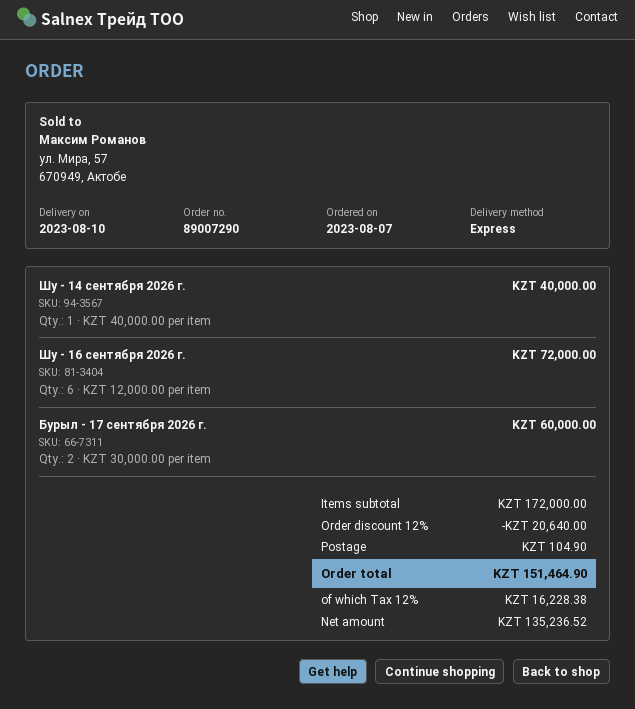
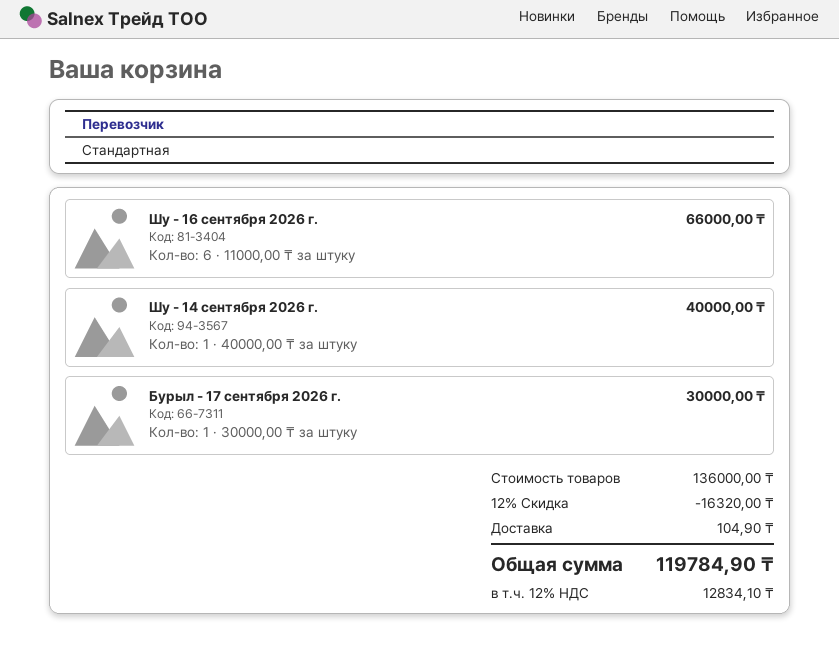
shipping method: express -> standard
Шу - 16 сентября 2026 г.: 6 x 12000.00 = 72000.00 -> 6 x 11000.00 = 66000.00
Бурыл - 17 сентября 2026 г.: 2 x 30000.00 = 60000.00 -> 1 x 30000.00 = 30000.00
subtotal: 172000.00 -> 136000.00
discount: 12% = 20640.00 -> 12% = 16320.00
tax: 12% = 16228.38 -> 12% = 12834.10
total: 151464.90 -> 119784.90

